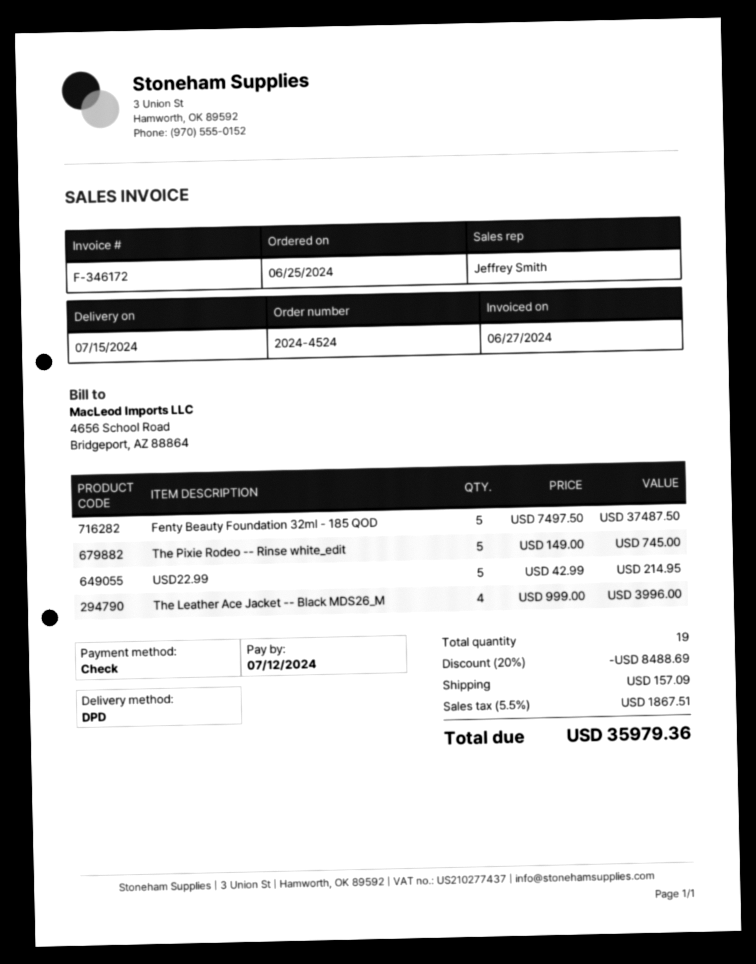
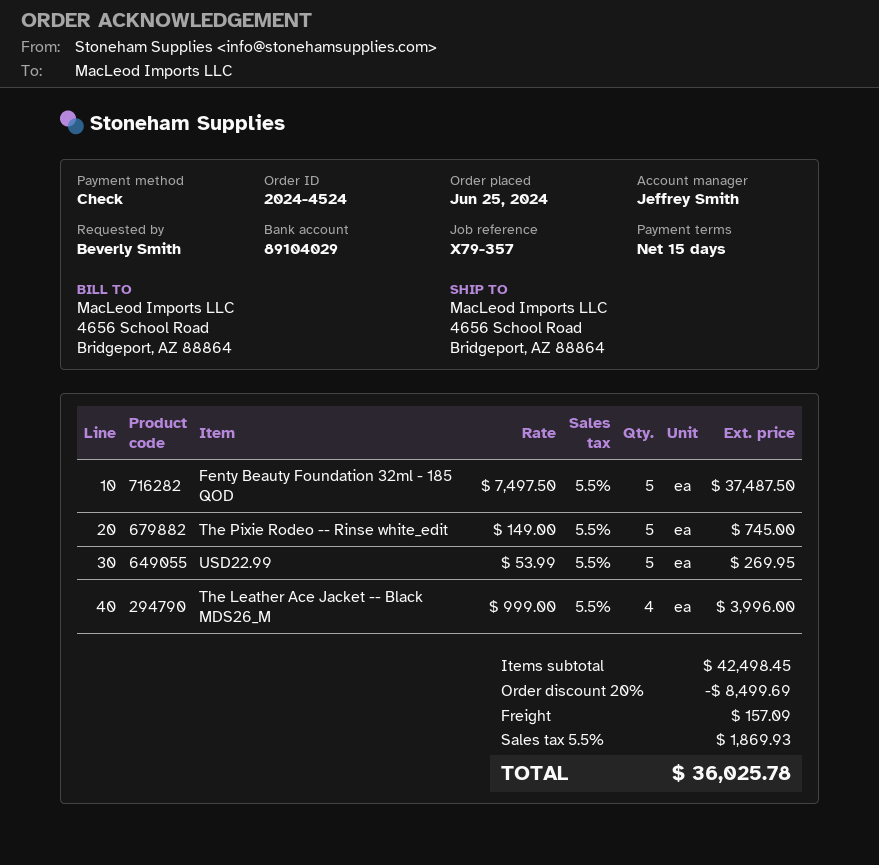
USD22.99: 5 x 42.99 = 214.95 -> 5 x 53.99 = 269.95
discount: 20% = 8488.69 -> 20% = 8499.69
tax: 5.5% = 1867.51 -> 5.5% = 1869.93
total: 35979.36 -> 36025.78

